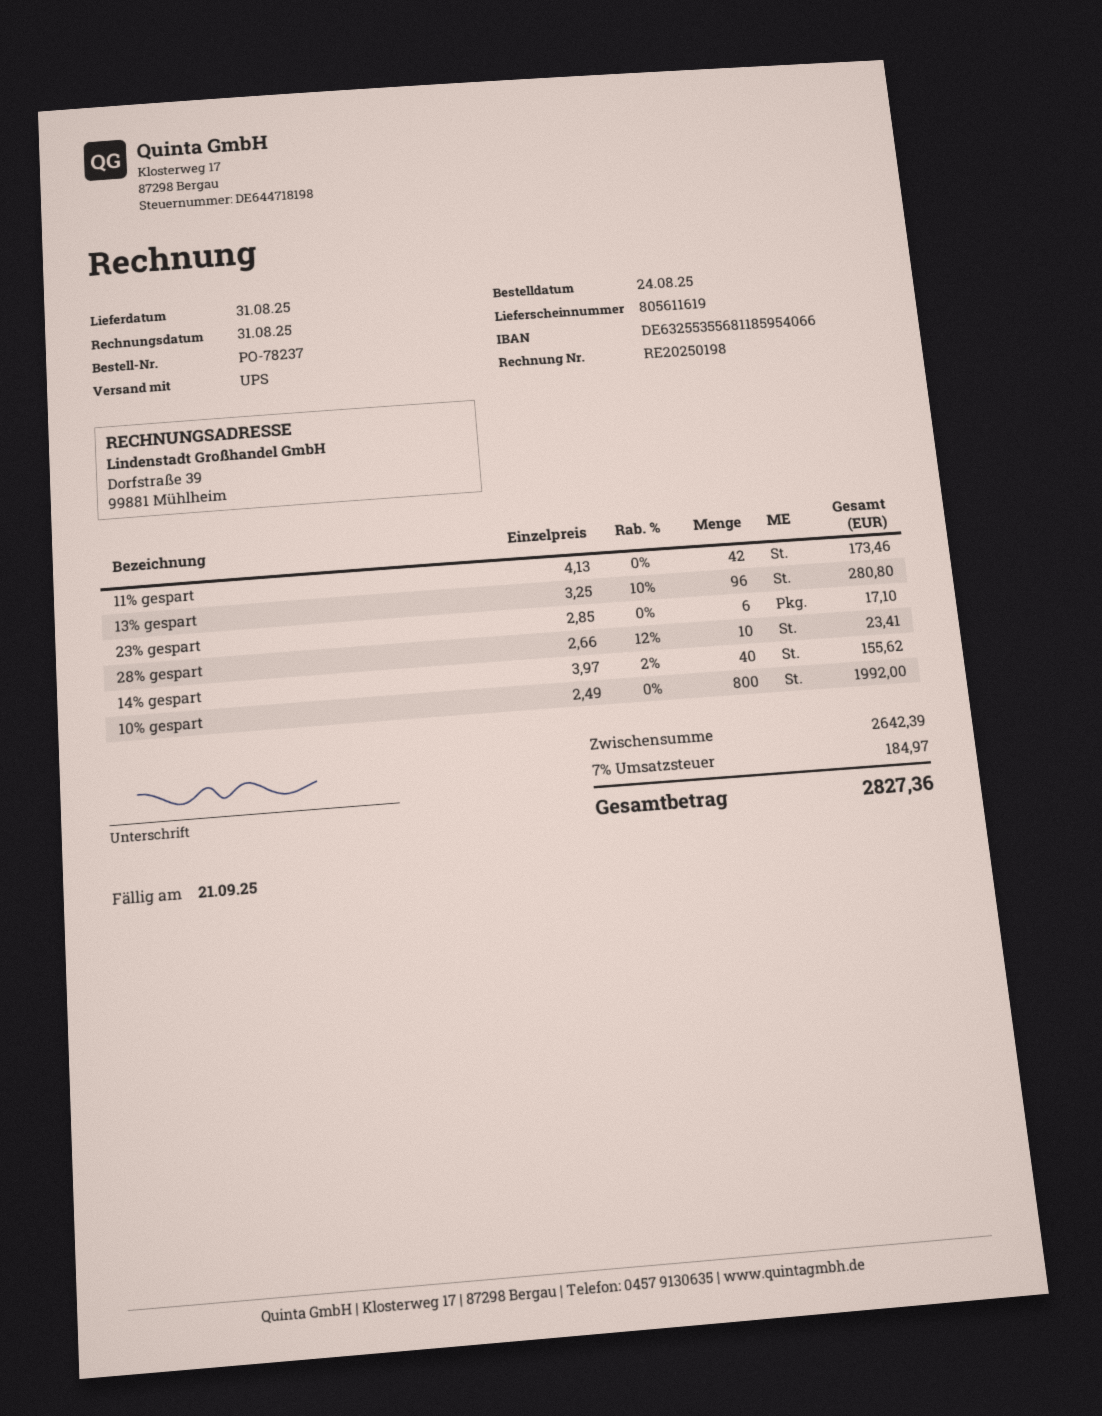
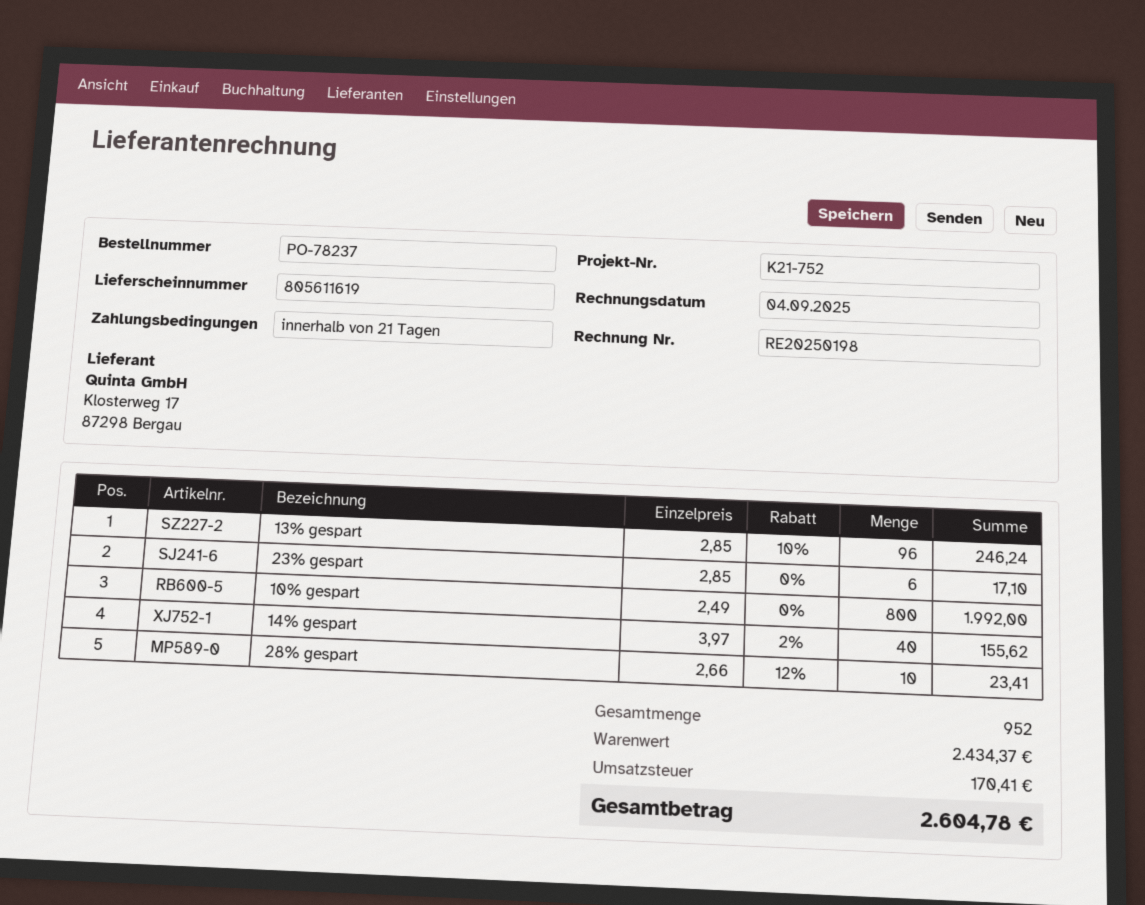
invoice date: 2025-08-31 -> 2025-09-04
11% gespart: 42 x 4.13 = 173.46 -> none
13% gespart: 96 x 3.25 - 10% = 280.80 -> 96 x 2.85 - 10% = 246.24
subtotal: 2642.39 -> 2434.37
tax: 184.97 -> 170.41
total: 2827.36 -> 2604.78

